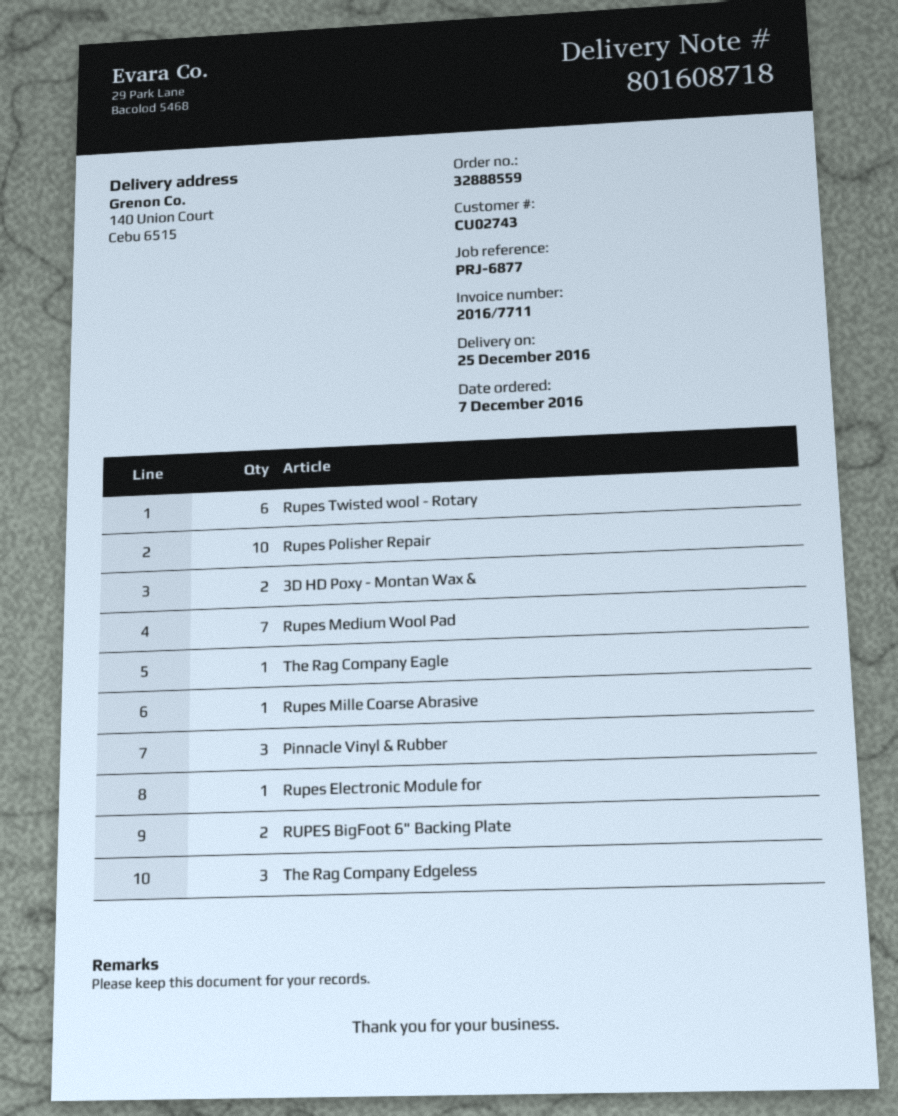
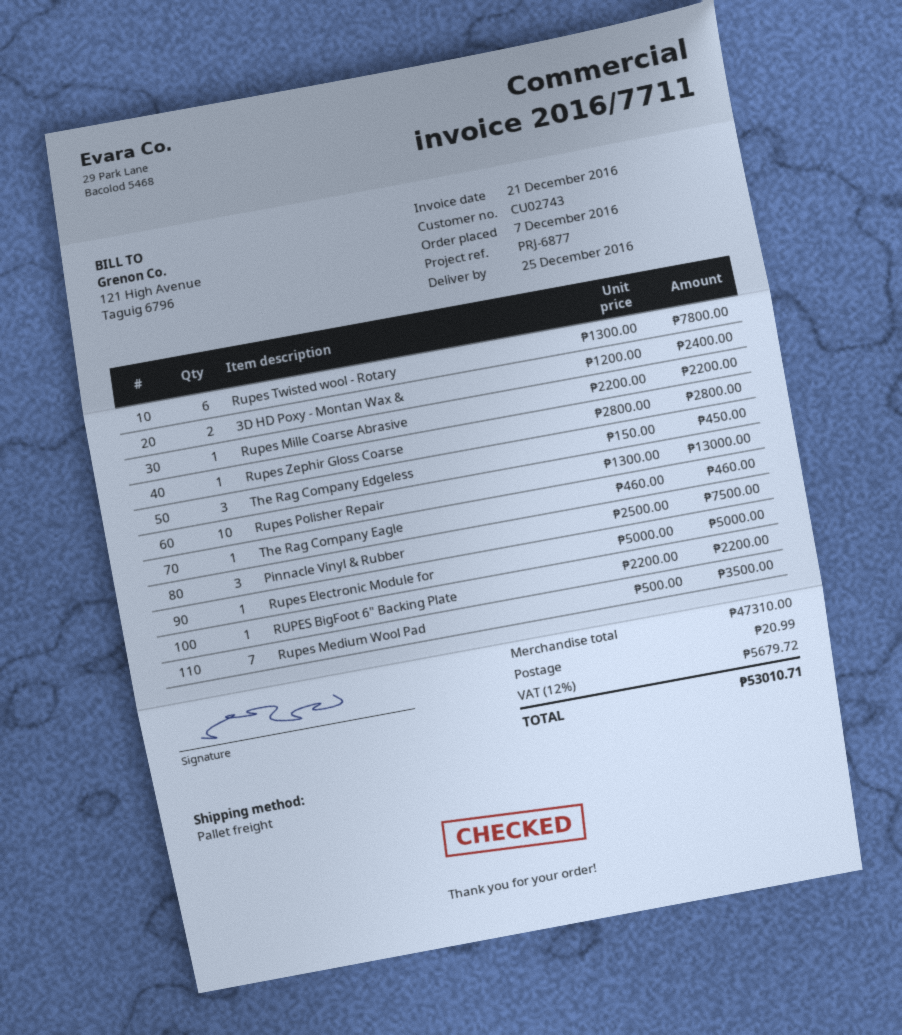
RUPES BigFoot 6" Backing Plate: 2 -> 1
Rupes Zephir Gloss Coarse: none -> 1

